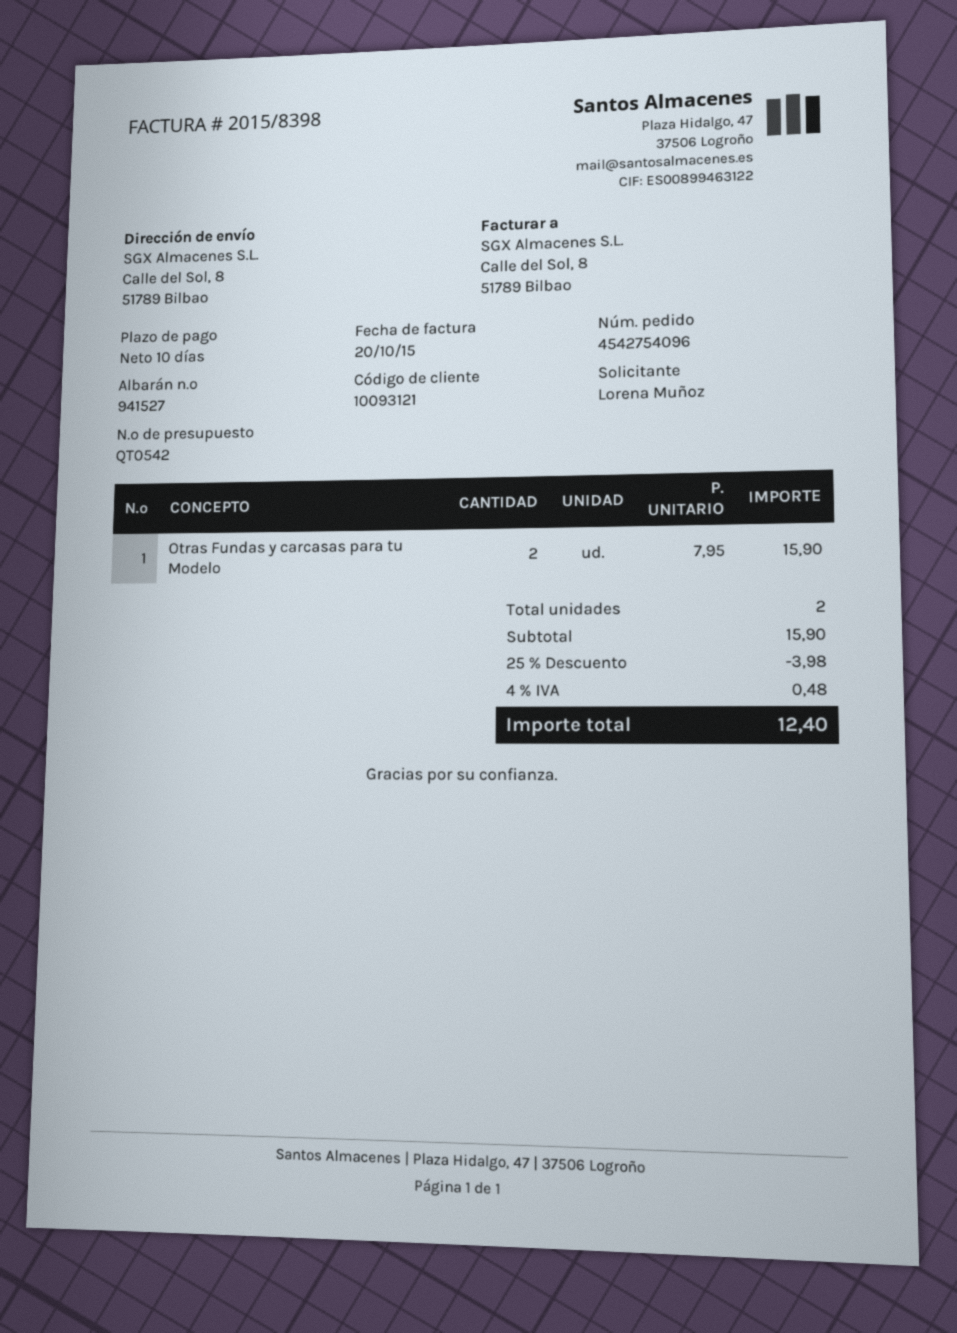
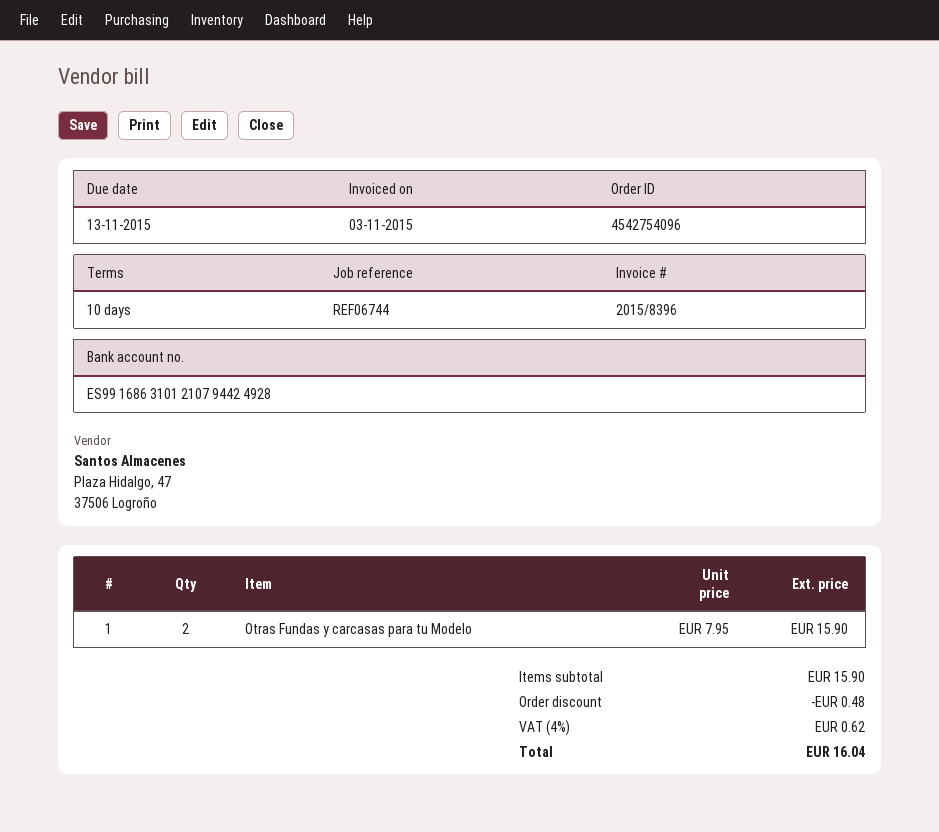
invoice number: 2015/8398 -> 2015/8396
invoice date: 2015-10-20 -> 2015-11-03
discount: 3.98 -> 0.48
tax: 4% = 0.48 -> 4% = 0.62
total: 12.40 -> 16.04

